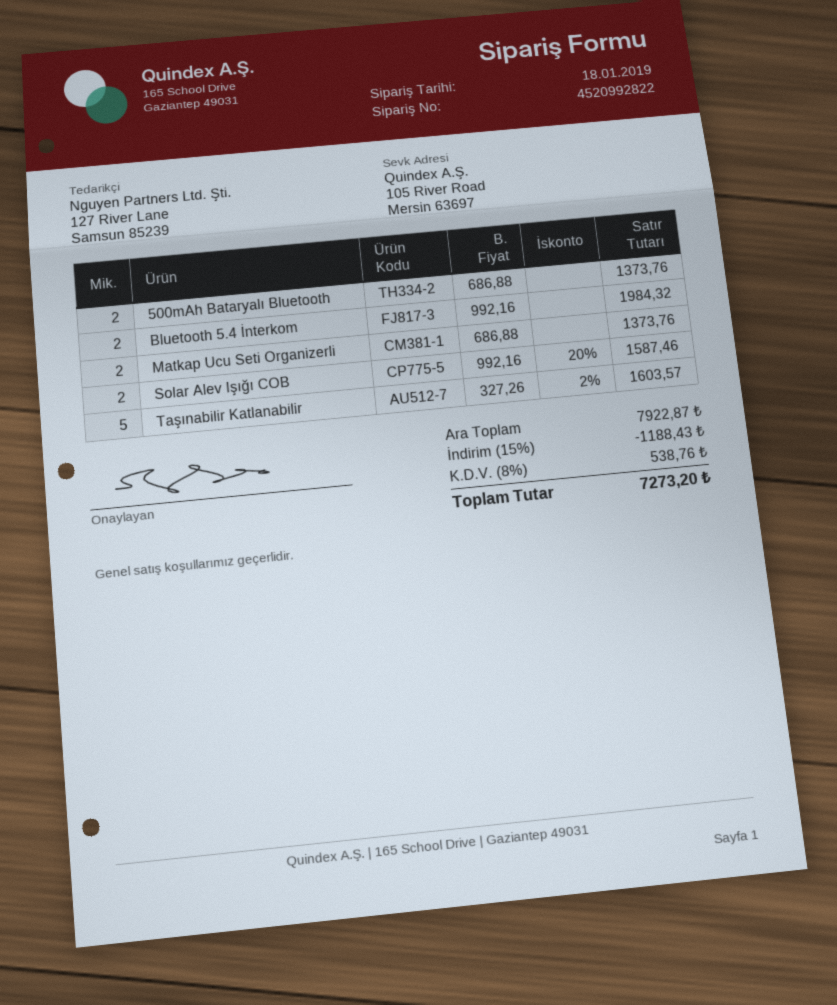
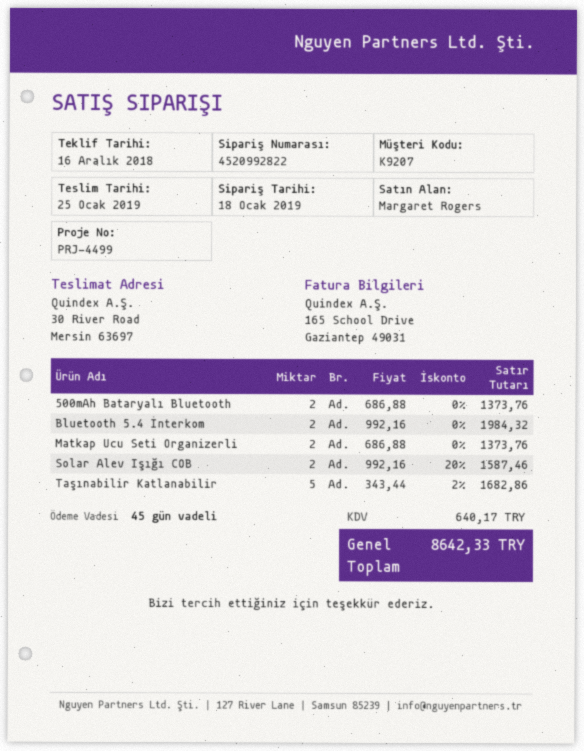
ship to: 105 River Road, Mersin 63697 -> 30 River Road, Mersin 63697
Taşınabilir Katlanabilir: 5 x 327.26 - 2% = 1603.57 -> 5 x 343.44 - 2% = 1682.86
discount: 15% = 1188.43 -> none
tax: 538.76 -> 640.17
total: 7273.20 -> 8642.33

